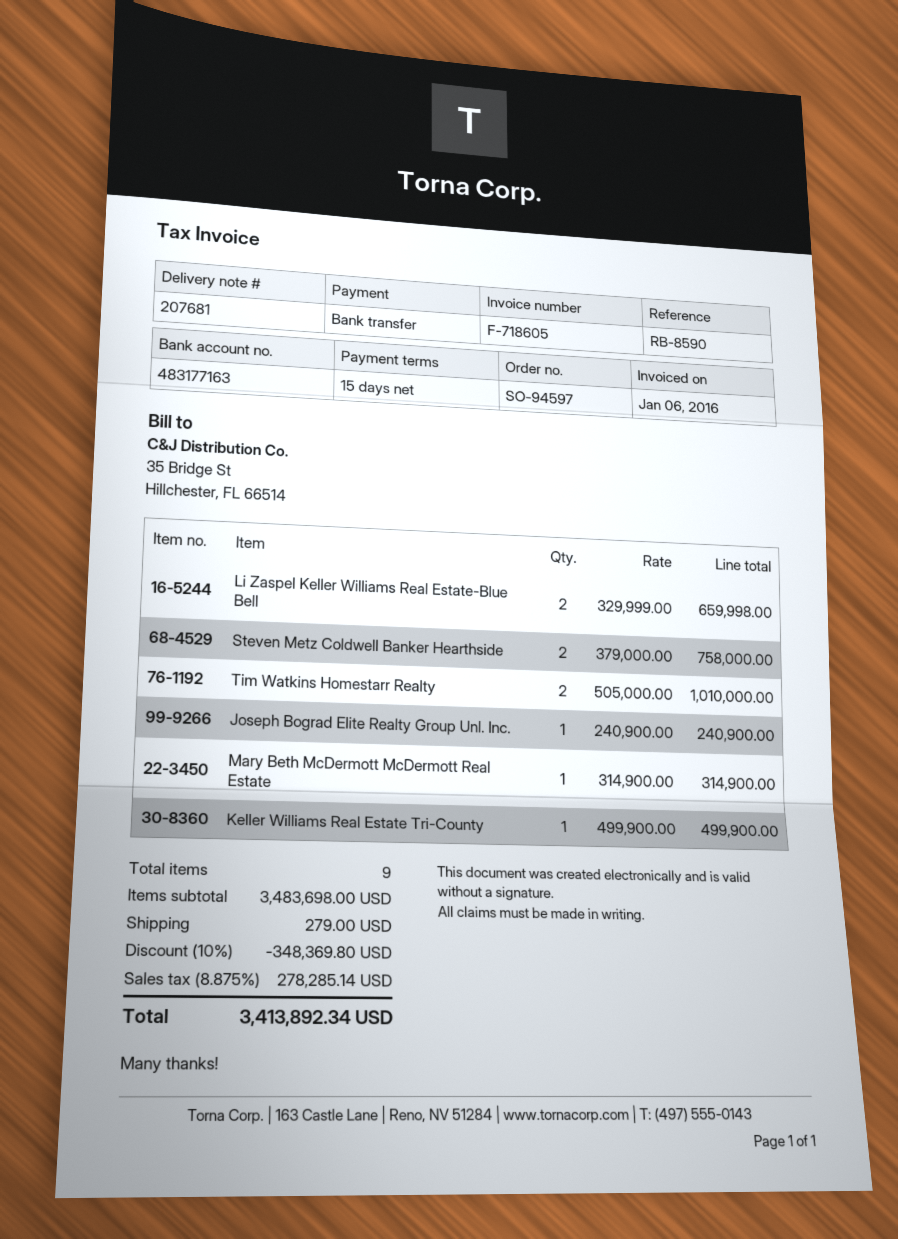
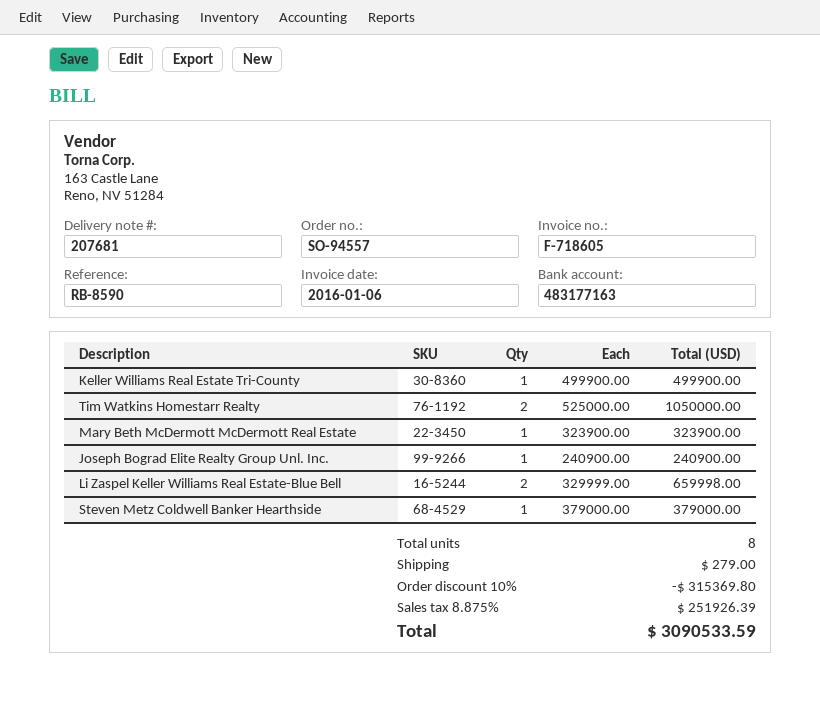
order number: SO-94597 -> SO-94557
Steven Metz Coldwell Banker Hearthside: 2 x 379000.00 = 758000.00 -> 1 x 379000.00 = 379000.00
Tim Watkins Homestarr Realty: 2 x 505000.00 = 1010000.00 -> 2 x 525000.00 = 1050000.00
Mary Beth McDermott McDermott Real Estate: 1 x 314900.00 = 314900.00 -> 1 x 323900.00 = 323900.00
total quantity: 9 -> 8
discount: 10% = 348369.80 -> 10% = 315369.80
tax: 8.875% = 278285.14 -> 8.875% = 251926.39
total: 3413892.34 -> 3090533.59

